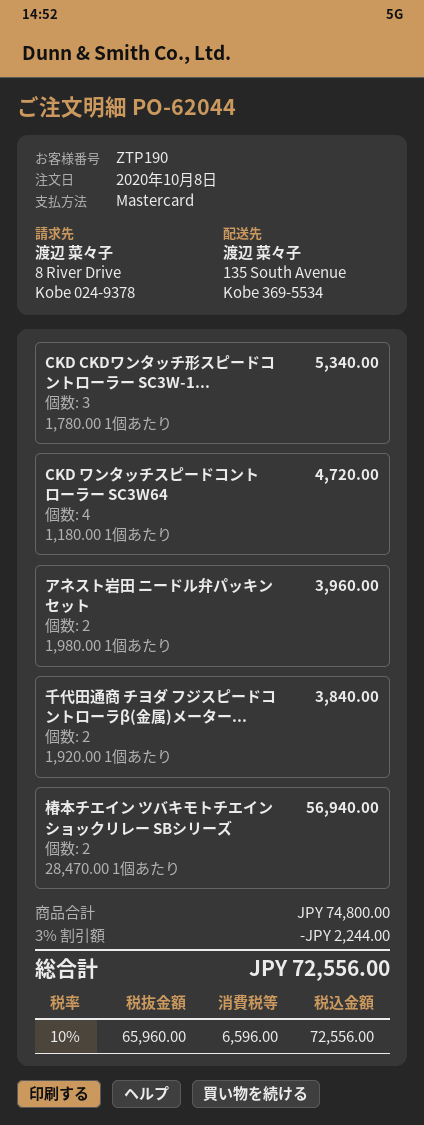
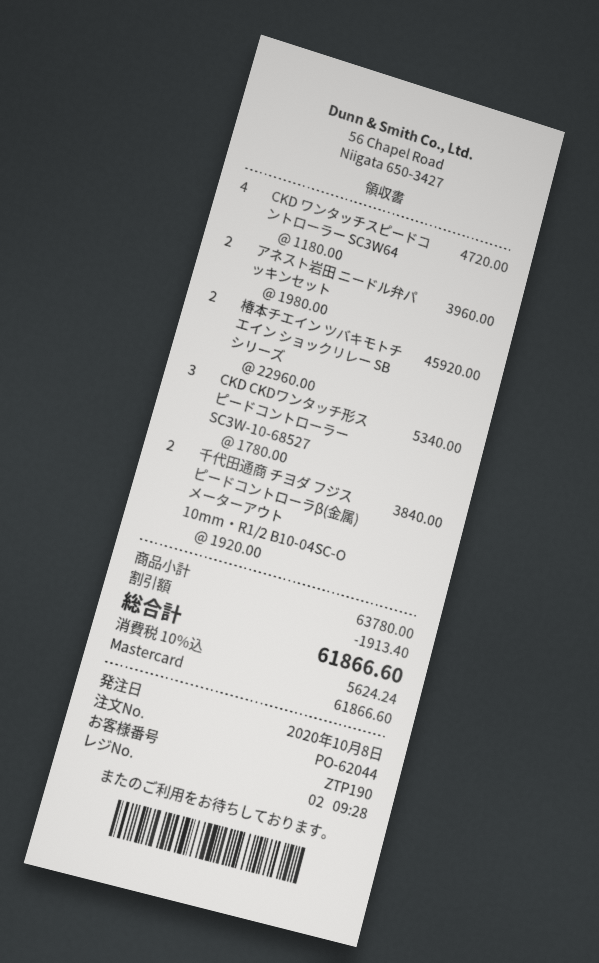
椿本チエイン ツバキモトチエイン ショックリレー SBシリーズ: 2 x 28470.00 = 56940.00 -> 2 x 22960.00 = 45920.00
subtotal: 74800.00 -> 63780.00
discount: 2244.00 -> 1913.40
tax: 10% = 6596.00 -> 10% = 5624.24
total: 72556.00 -> 61866.60

